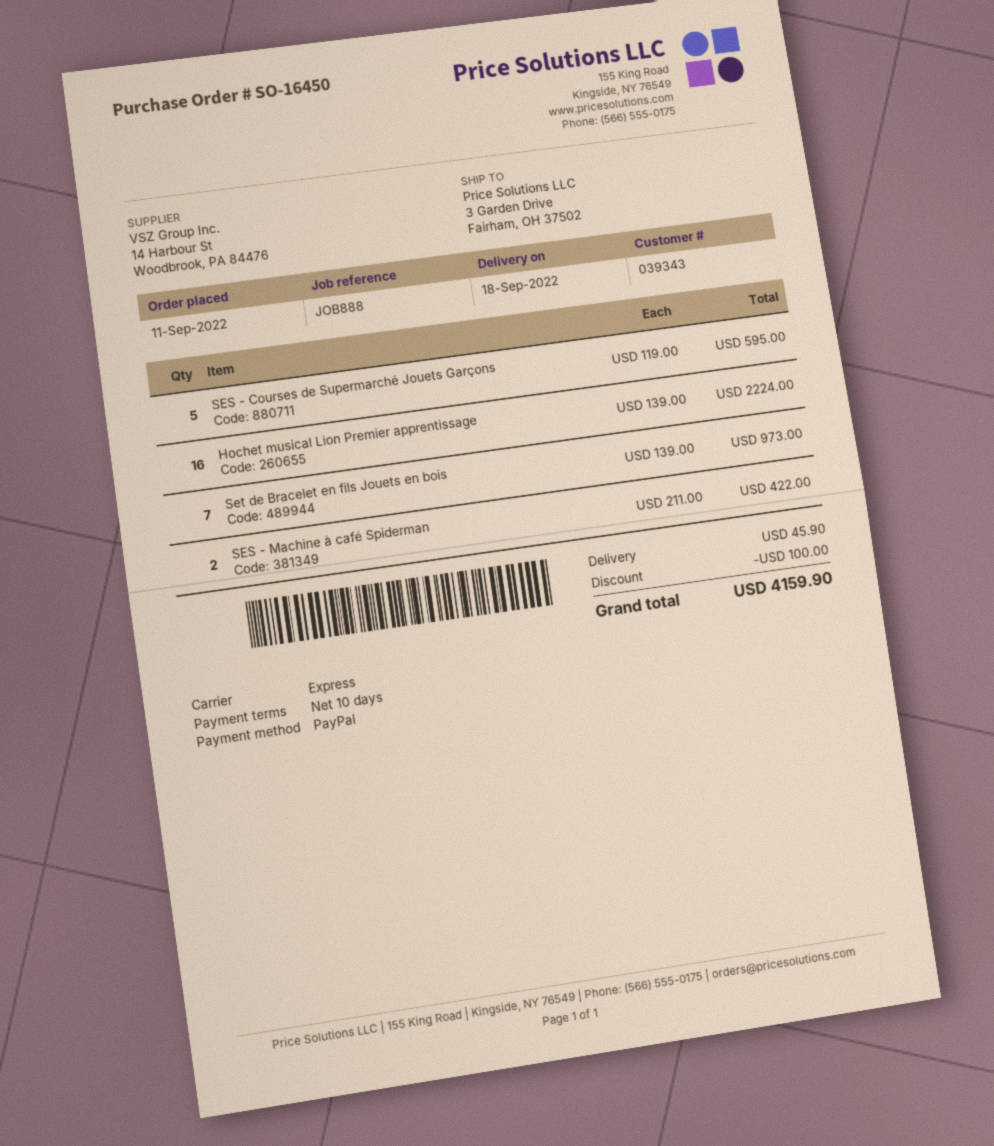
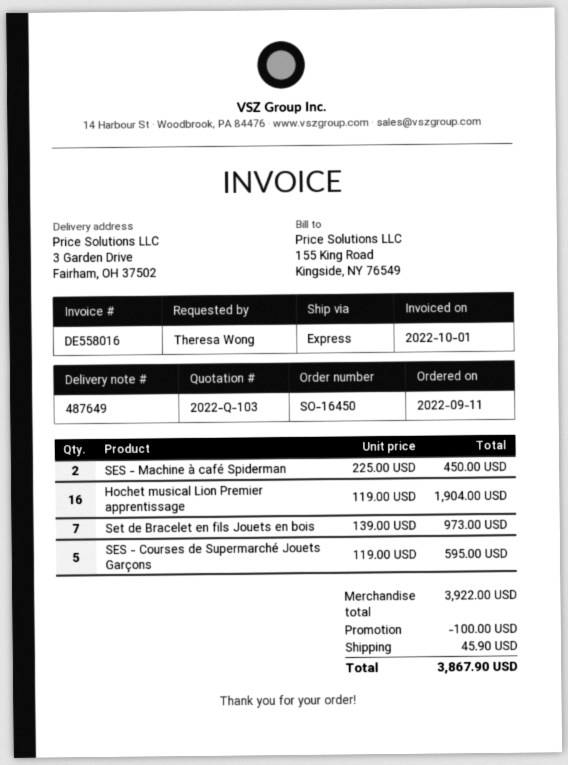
Hochet musical Lion Premier apprentissage: 16 x 139.00 = 2224.00 -> 16 x 119.00 = 1904.00
SES - Machine à café Spiderman: 2 x 211.00 = 422.00 -> 2 x 225.00 = 450.00
total: 4159.90 -> 3867.90

